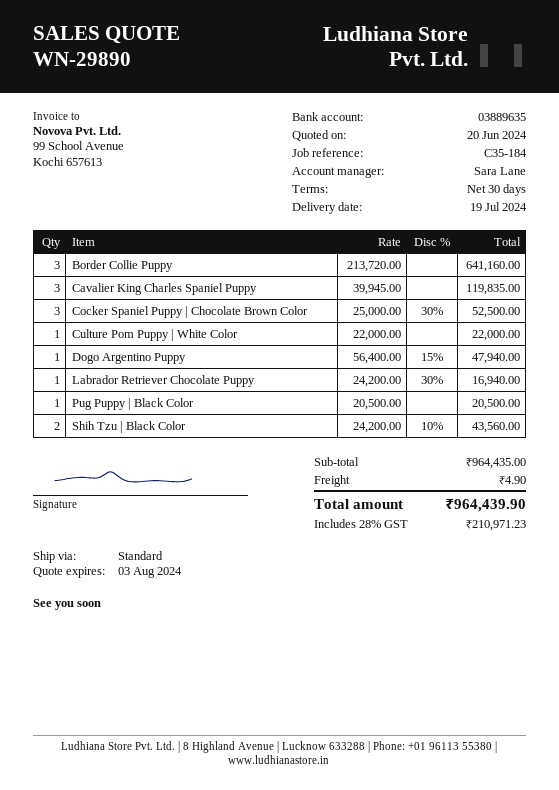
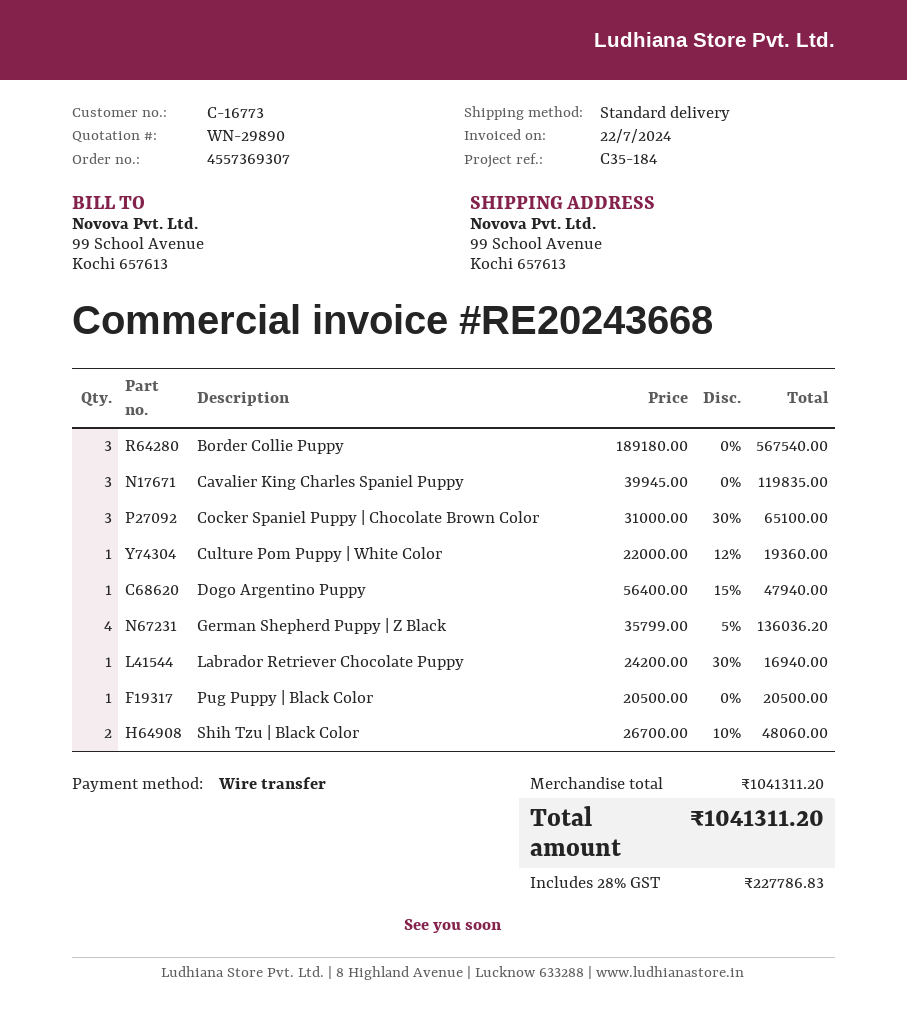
Border Collie Puppy: 3 x 213720.00 = 641160.00 -> 3 x 189180.00 = 567540.00
Cocker Spaniel Puppy | Chocolate Brown Color: 3 x 25000.00 - 30% = 52500.00 -> 3 x 31000.00 - 30% = 65100.00
Culture Pom Puppy | White Color: 1 x 22000.00 = 22000.00 -> 1 x 22000.00 - 12% = 19360.00
Shih Tzu | Black Color: 2 x 24200.00 - 10% = 43560.00 -> 2 x 26700.00 - 10% = 48060.00
German Shepherd Puppy | Z Black: none -> 4 x 35799.00 - 5% = 136036.20
subtotal: 964435.00 -> 1041311.20
shipping: 4.90 -> none
tax: 28% = 210971.23 -> 28% = 227786.83
total: 964439.90 -> 1041311.20

